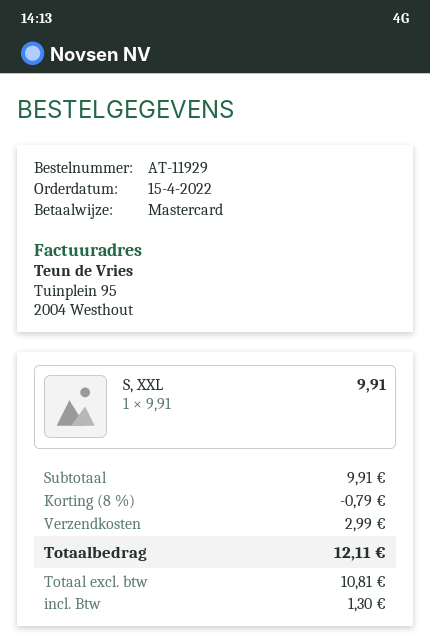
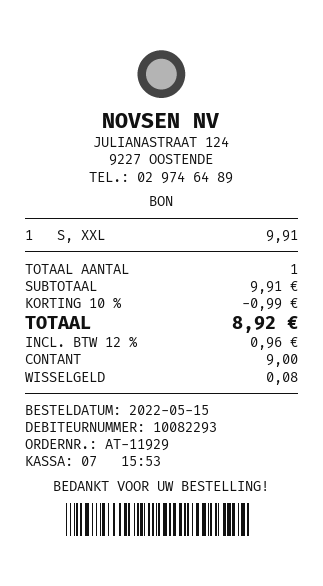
order date: 2022-04-15 -> 2022-05-15
payment method: Mastercard -> cash
discount: 8% = 0.79 -> 10% = 0.99
shipping: 2.99 -> none
tax: 1.30 -> 0.96
total: 12.11 -> 8.92

